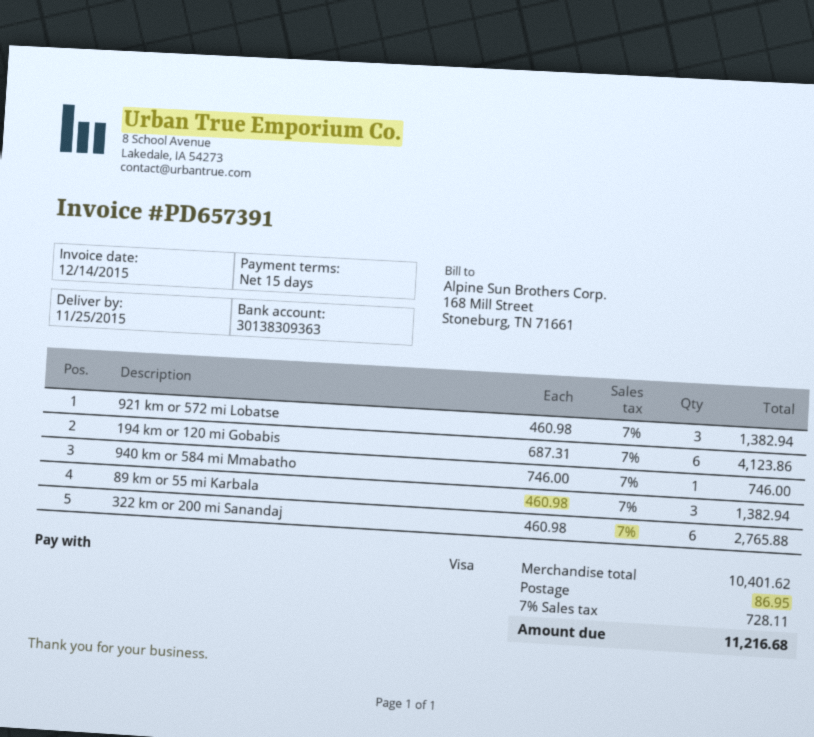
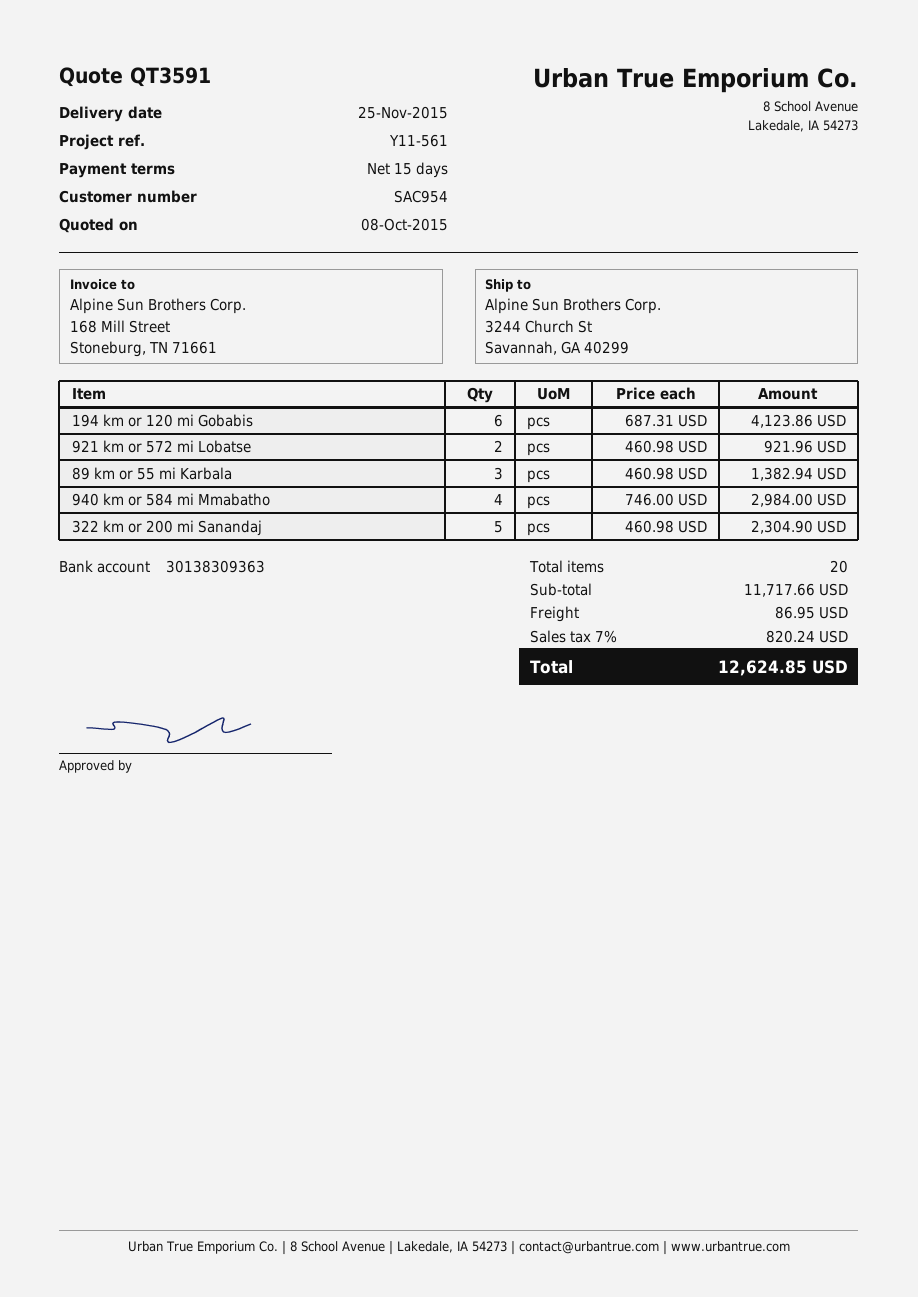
921 km or 572 mi Lobatse: 3 x 460.98 = 1382.94 -> 2 x 460.98 = 921.96
940 km or 584 mi Mmabatho: 1 x 746.00 = 746.00 -> 4 x 746.00 = 2984.00
322 km or 200 mi Sanandaj: 6 x 460.98 = 2765.88 -> 5 x 460.98 = 2304.90
subtotal: 10401.62 -> 11717.66
tax: 7% = 728.11 -> 7% = 820.24
total: 11216.68 -> 12624.85

